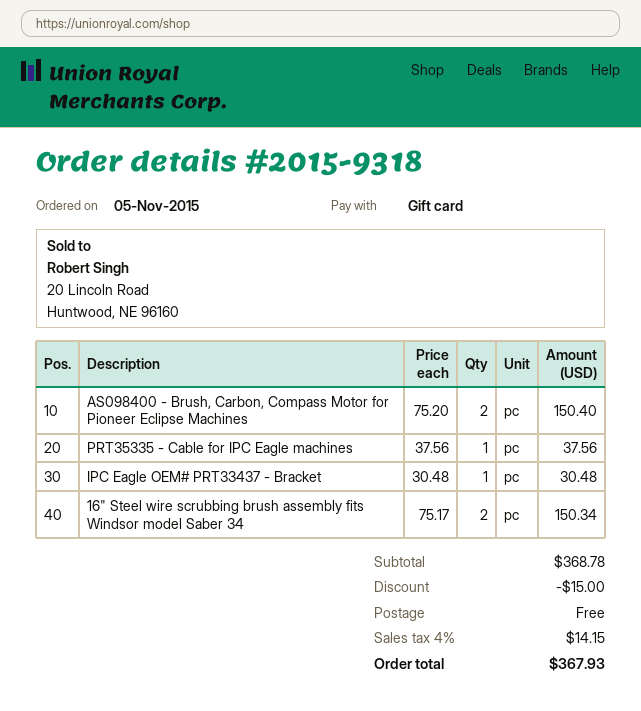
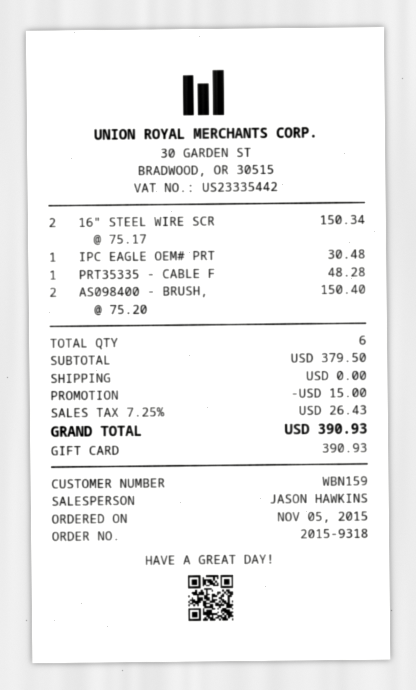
PRT35335 - Cable for IPC Eagle machines: 1 x 37.56 = 37.56 -> 1 x 48.28 = 48.28
subtotal: 368.78 -> 379.50
tax: 4% = 14.15 -> 7.25% = 26.43
total: 367.93 -> 390.93

